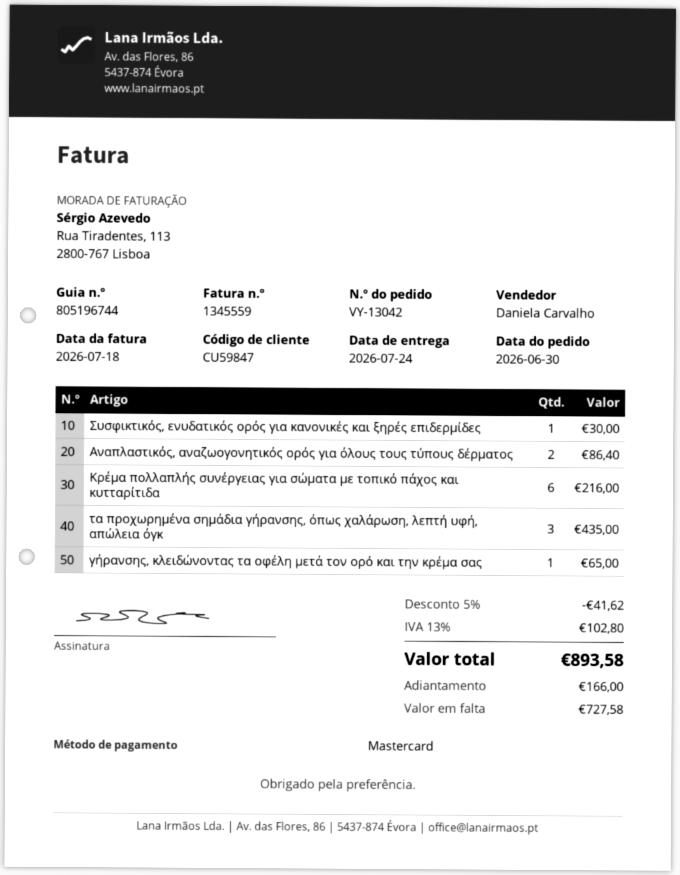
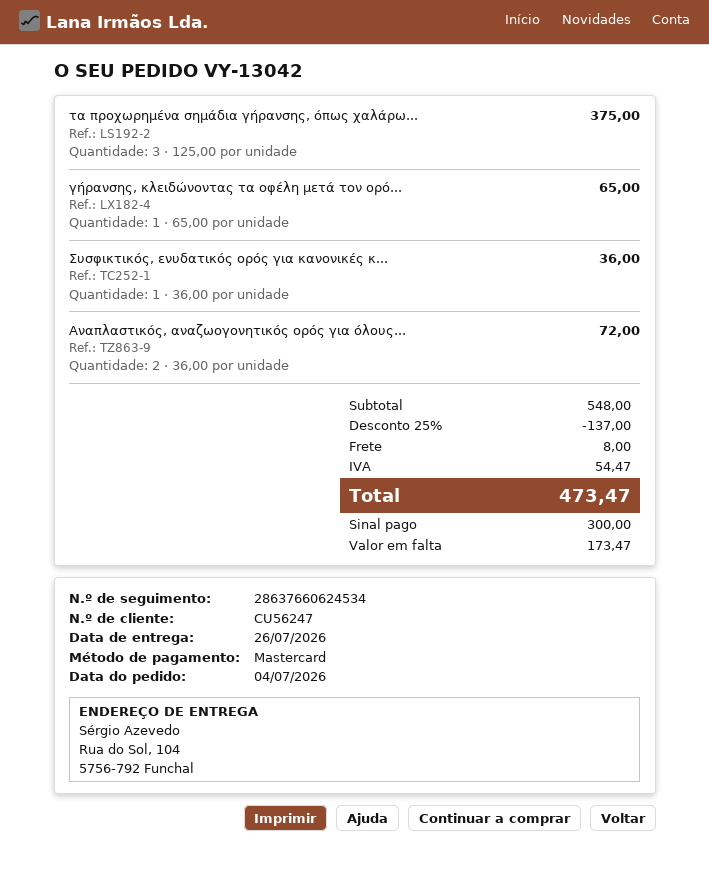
order date: 2026-06-30 -> 2026-07-04
delivery date: 2026-07-24 -> 2026-07-26
customer number: CU59847 -> CU56247
Συσφικτικός, ενυδατικός ορός για κανονικές και ξηρές επιδερμίδες: 1 for 30.00 -> 1 for 36.00
Αναπλαστικός, αναζωογονητικός ορός για όλους τους τύπους δέρματος: 2 for 86.40 -> 2 for 72.00
Κρέμα πολλαπλής συνέργειας για σώματα με τοπικό πάχος και κυτταρίτιδα: 6 for 216.00 -> none
τα προχωρημένα σημάδια γήρανσης, όπως χαλάρωση, λεπτή υφή, απώλεια όγκ: 3 for 435.00 -> 3 for 375.00
discount: 5% = 41.62 -> 25% = 137.00
shipping: none -> 8.00
tax: 102.80 -> 54.47
total: 893.58 -> 473.47
deposit: 166.00 -> 300.00
balance: 727.58 -> 173.47

